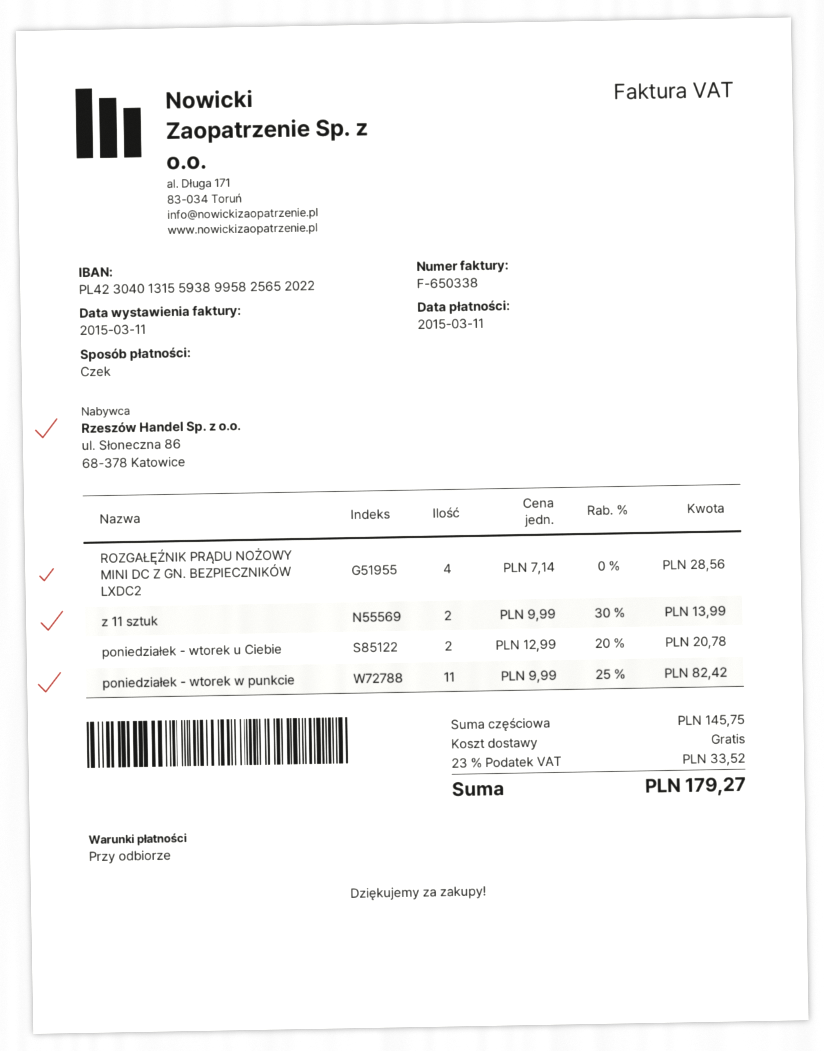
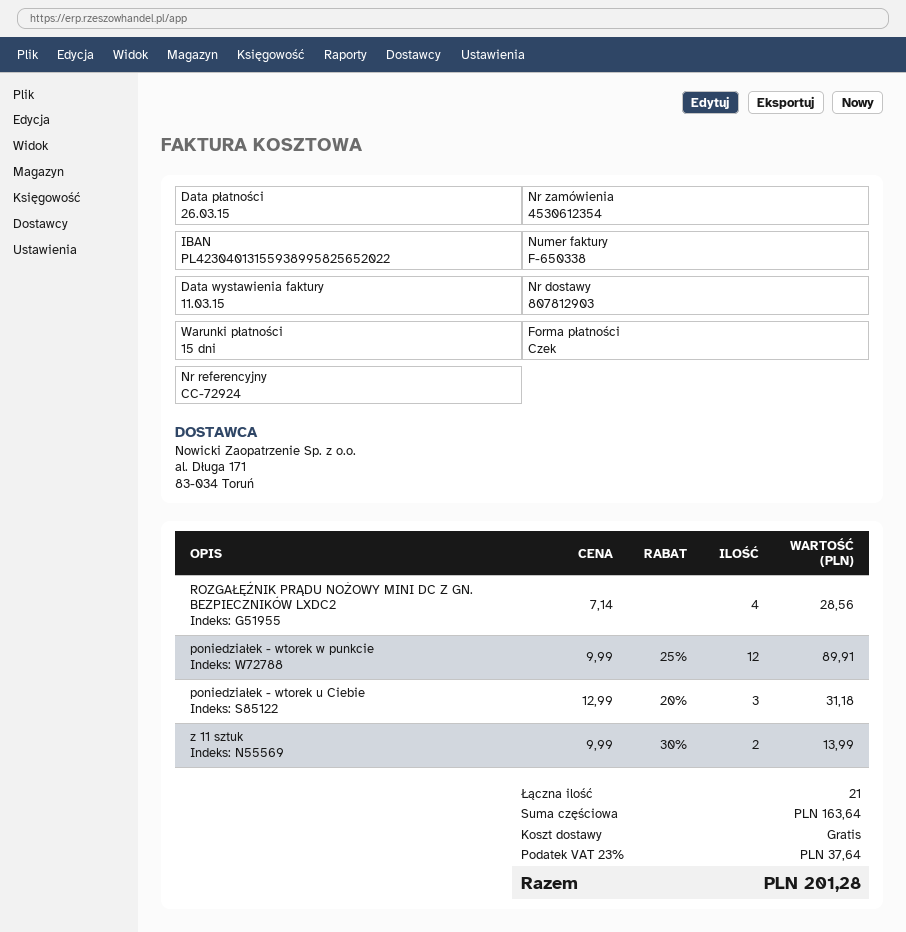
payment terms: on receipt -> 15 days
due date: 2015-03-11 -> 2015-03-26
poniedziałek - wtorek u Ciebie: 2 x 12.99 - 20% = 20.78 -> 3 x 12.99 - 20% = 31.18
poniedziałek - wtorek w punkcie: 11 x 9.99 - 25% = 82.42 -> 12 x 9.99 - 25% = 89.91
subtotal: 145.75 -> 163.64
tax: 23% = 33.52 -> 23% = 37.64
total: 179.27 -> 201.28

